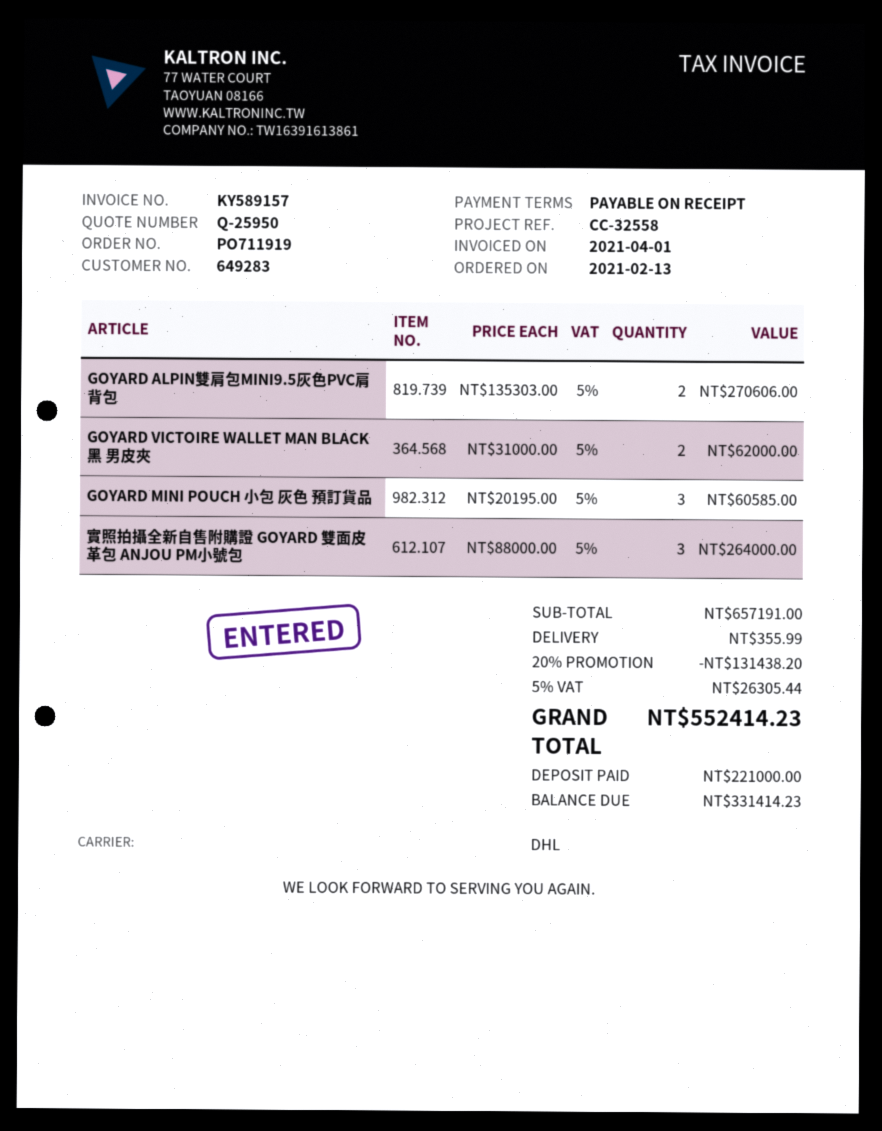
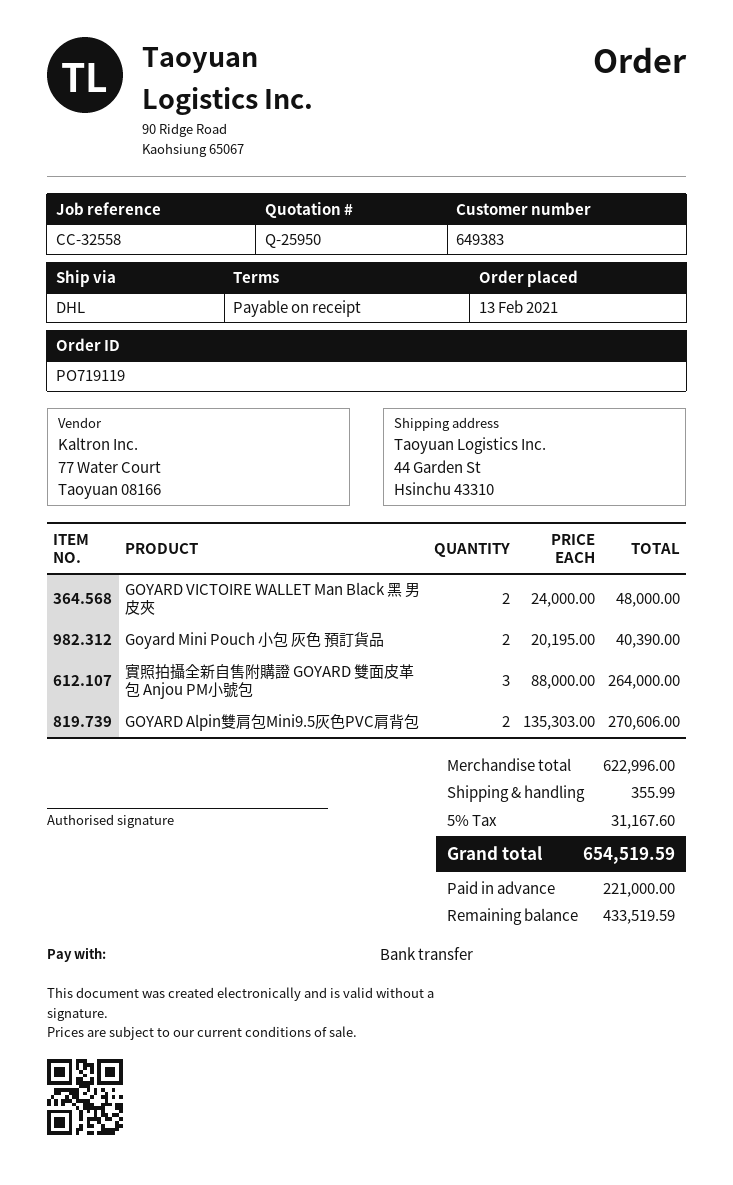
order number: PO711919 -> PO719119
customer number: 649283 -> 649383
GOYARD VICTOIRE WALLET MAN BLACK 黑 男皮夾: 2 x 31000.00 = 62000.00 -> 2 x 24000.00 = 48000.00
GOYARD MINI POUCH 小包 灰色 預訂貨品: 3 x 20195.00 = 60585.00 -> 2 x 20195.00 = 40390.00
subtotal: 657191.00 -> 622996.00
discount: 20% = 131438.20 -> none
tax: 5% = 26305.44 -> 5% = 31167.60
total: 552414.23 -> 654519.59
balance: 331414.23 -> 433519.59

